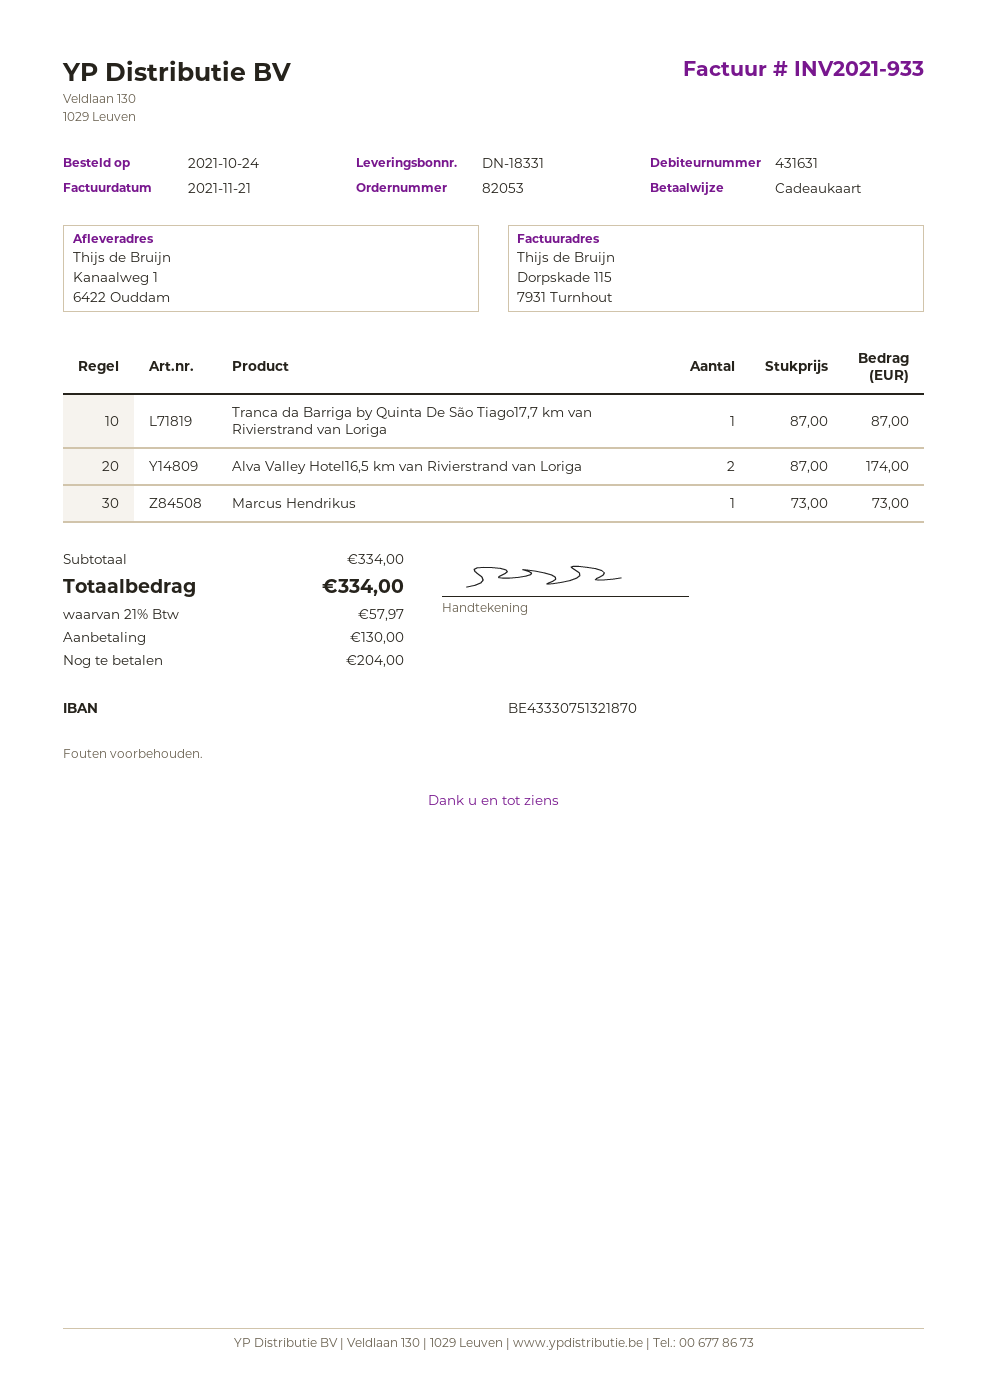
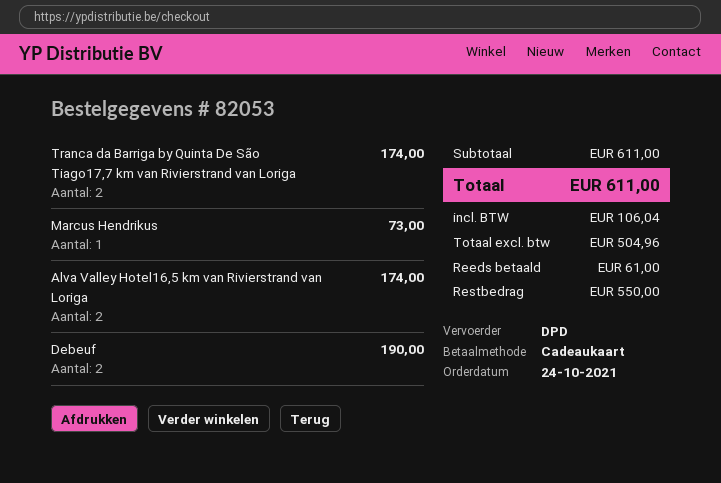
Tranca da Barriga by Quinta De São Tiago17,7 km van Rivierstrand van Loriga: 1 for 87.00 -> 2 for 174.00
Debeuf: none -> 2 for 190.00
subtotal: 334.00 -> 611.00
tax: 57.97 -> 106.04
total: 334.00 -> 611.00
deposit: 130.00 -> 61.00
balance: 204.00 -> 550.00

